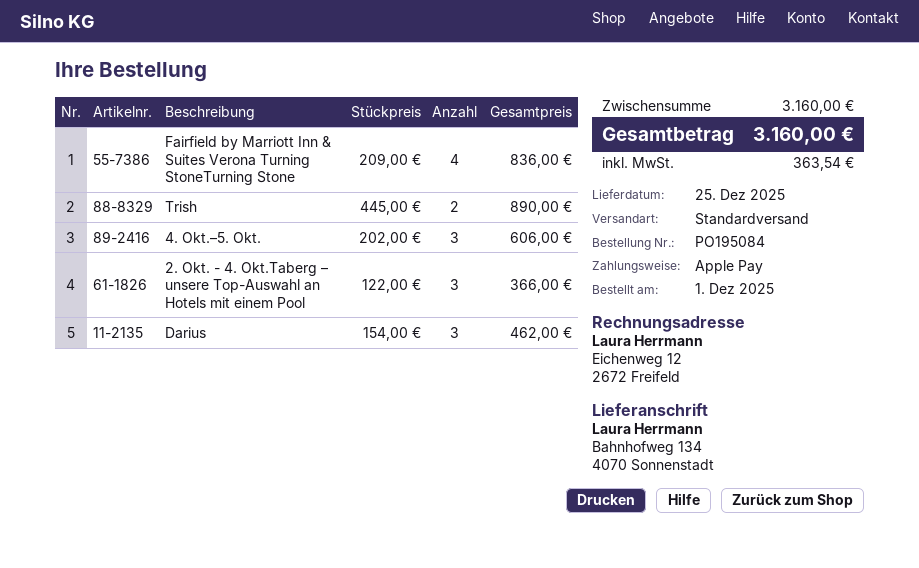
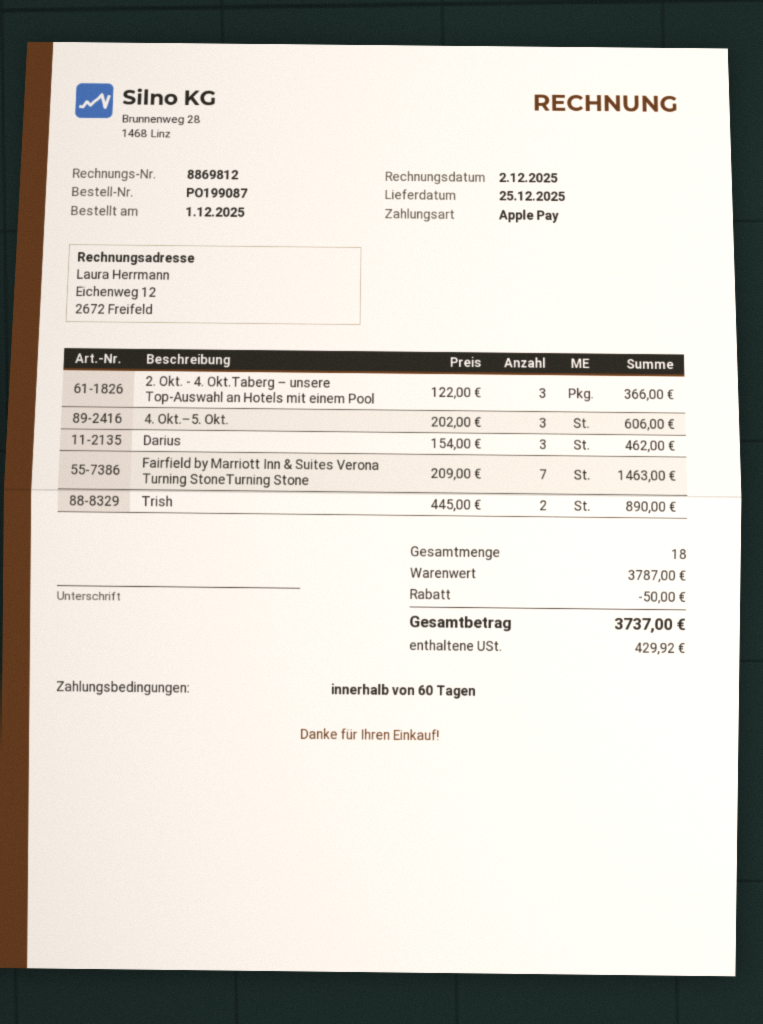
order number: PO195084 -> PO199087
Fairfield by Marriott Inn & Suites Verona Turning StoneTurning Stone: 4 x 209.00 = 836.00 -> 7 x 209.00 = 1463.00
subtotal: 3160.00 -> 3787.00
discount: none -> 50.00
tax: 363.54 -> 429.92
total: 3160.00 -> 3737.00

